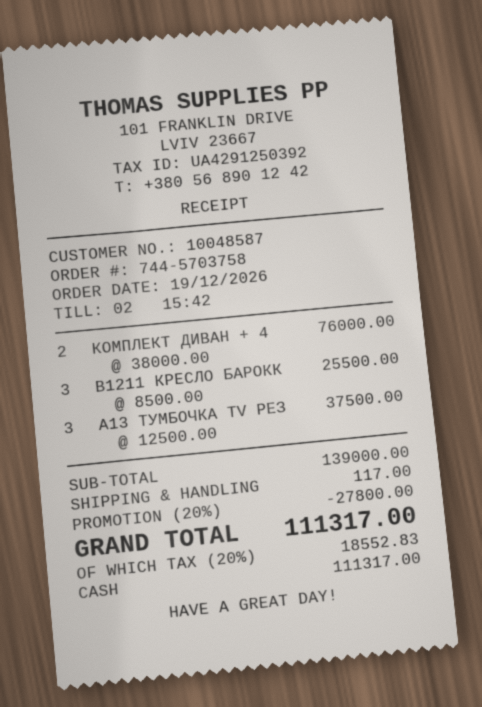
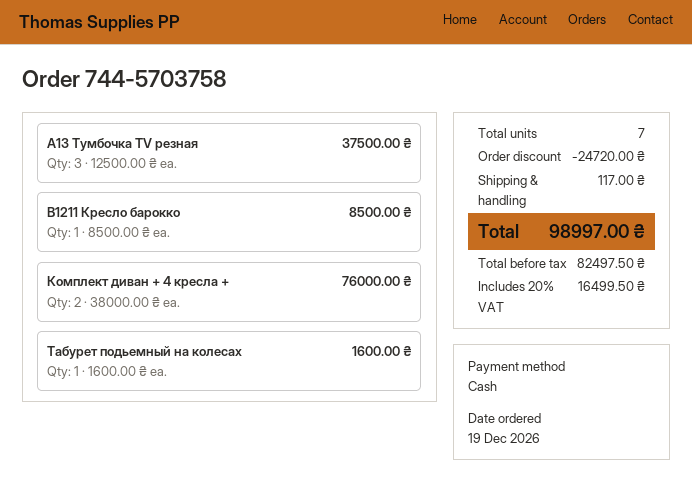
В1211 КРЕСЛО БАРОКК: 3 x 8500.00 = 25500.00 -> 1 x 8500.00 = 8500.00
Табурет подьемный на колесах: none -> 1 x 1600.00 = 1600.00
discount: 27800.00 -> 24720.00
tax: 20% = 18552.83 -> 20% = 16499.50
total: 111317.00 -> 98997.00

